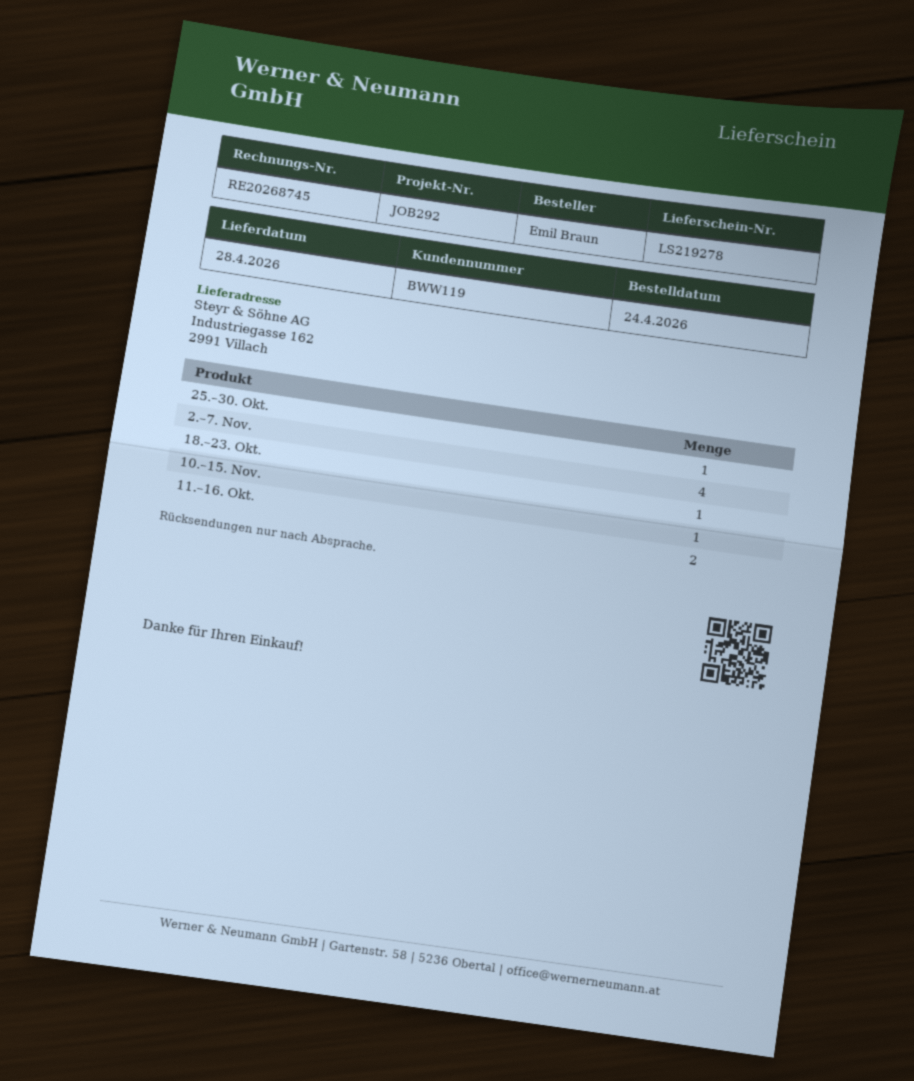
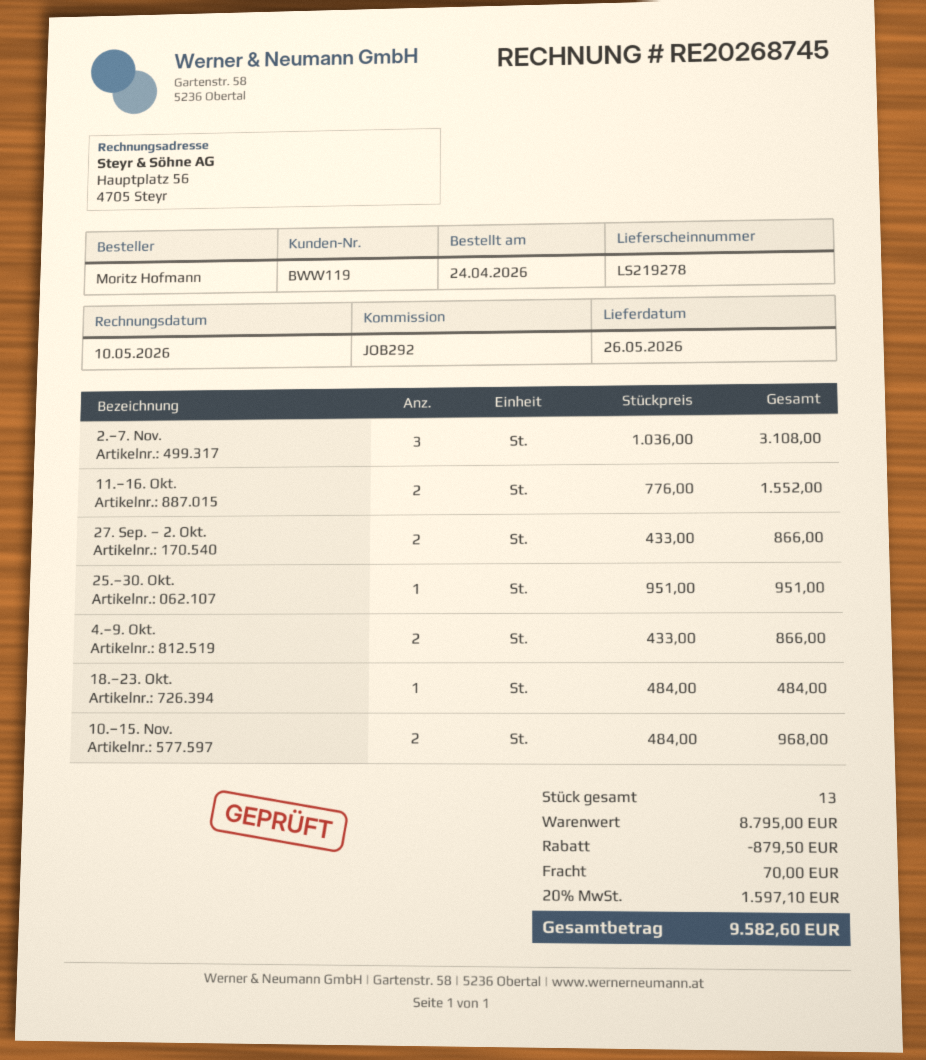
delivery date: 2026-04-28 -> 2026-05-26
ordered by: Emil Braun -> Moritz Hofmann
2.–7. Nov.: 4 -> 3
10.–15. Nov.: 1 -> 2
27. Sep. – 2. Okt.: none -> 2
4.–9. Okt.: none -> 2

